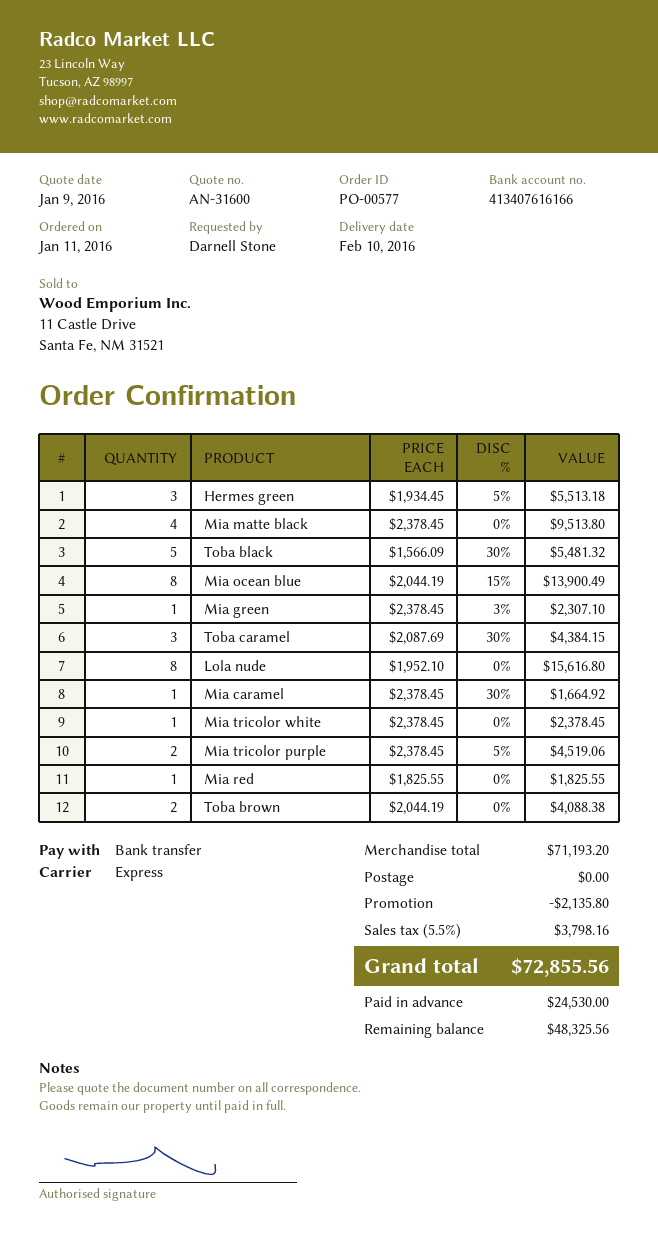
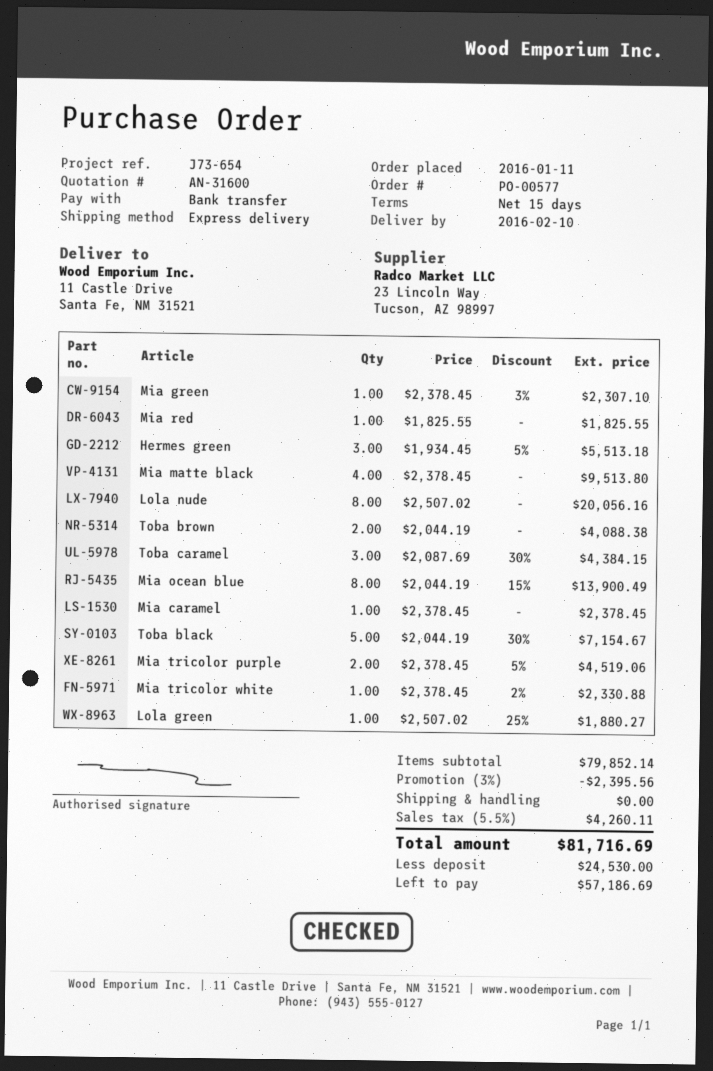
Toba black: 5 x 1566.09 - 30% = 5481.32 -> 5 x 2044.19 - 30% = 7154.67
Lola nude: 8 x 1952.10 = 15616.80 -> 8 x 2507.02 = 20056.16
Mia caramel: 1 x 2378.45 - 30% = 1664.92 -> 1 x 2378.45 = 2378.45
Mia tricolor white: 1 x 2378.45 = 2378.45 -> 1 x 2378.45 - 2% = 2330.88
Lola green: none -> 1 x 2507.02 - 25% = 1880.27
subtotal: 71193.20 -> 79852.14
discount: 2135.80 -> 2395.56
tax: 5.5% = 3798.16 -> 5.5% = 4260.11
total: 72855.56 -> 81716.69
balance: 48325.56 -> 57186.69

